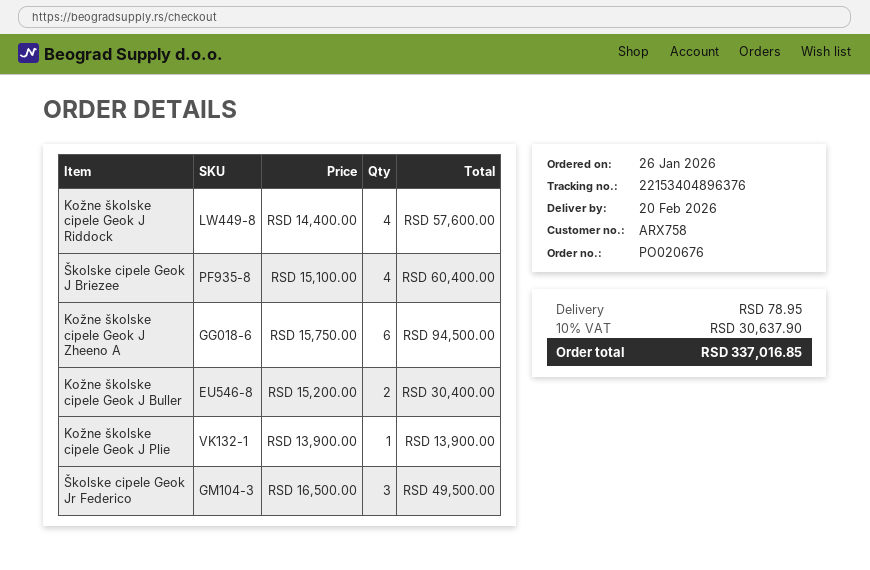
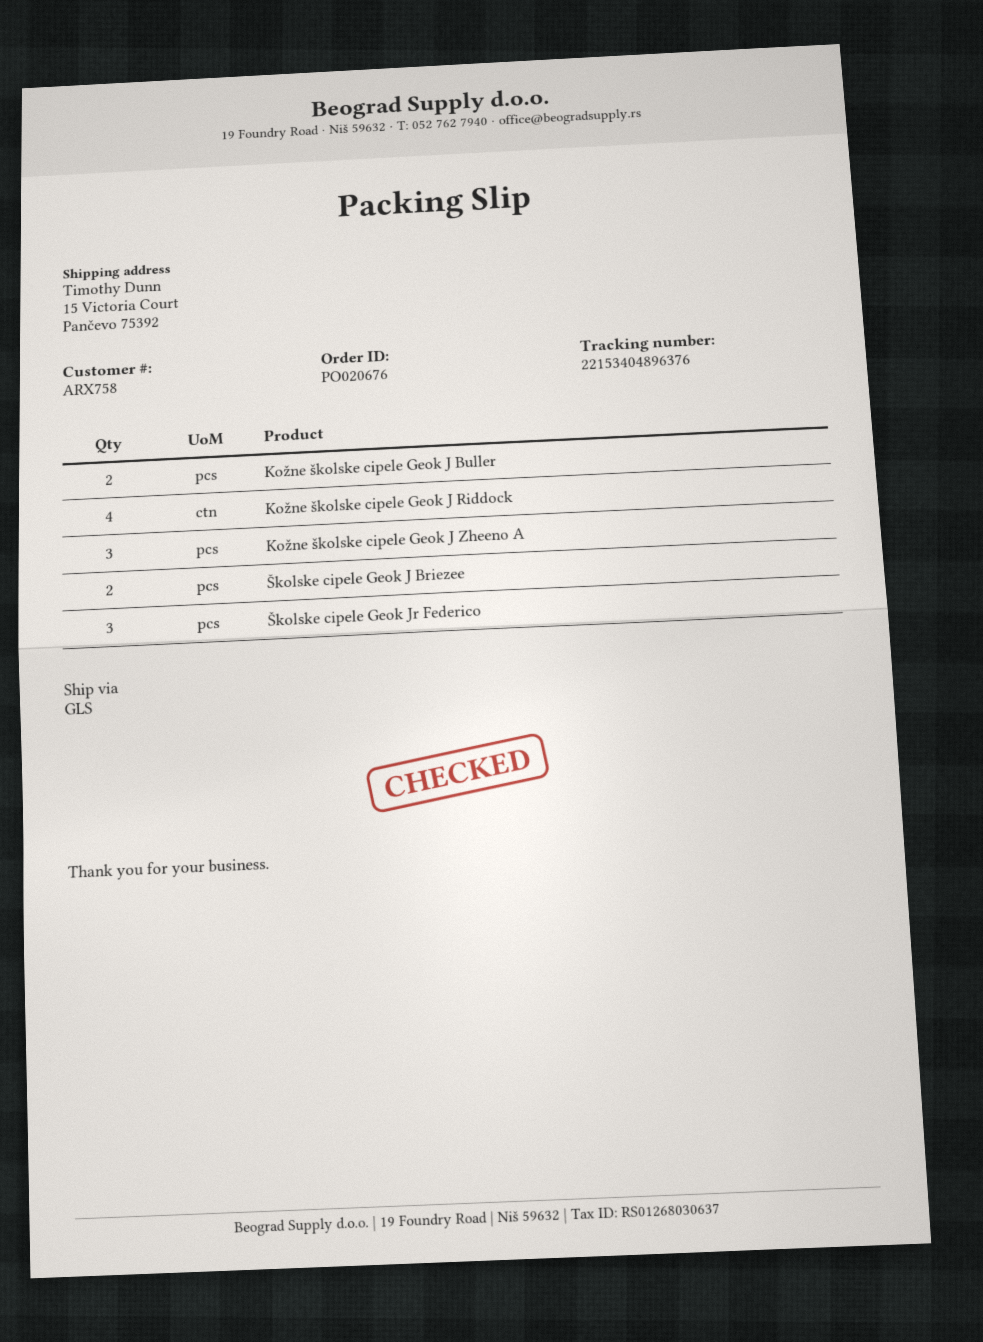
Školske cipele Geok J Briezee: 4 -> 2
Kožne školske cipele Geok J Zheeno A: 6 -> 3
Kožne školske cipele Geok J Plie: 1 -> none

